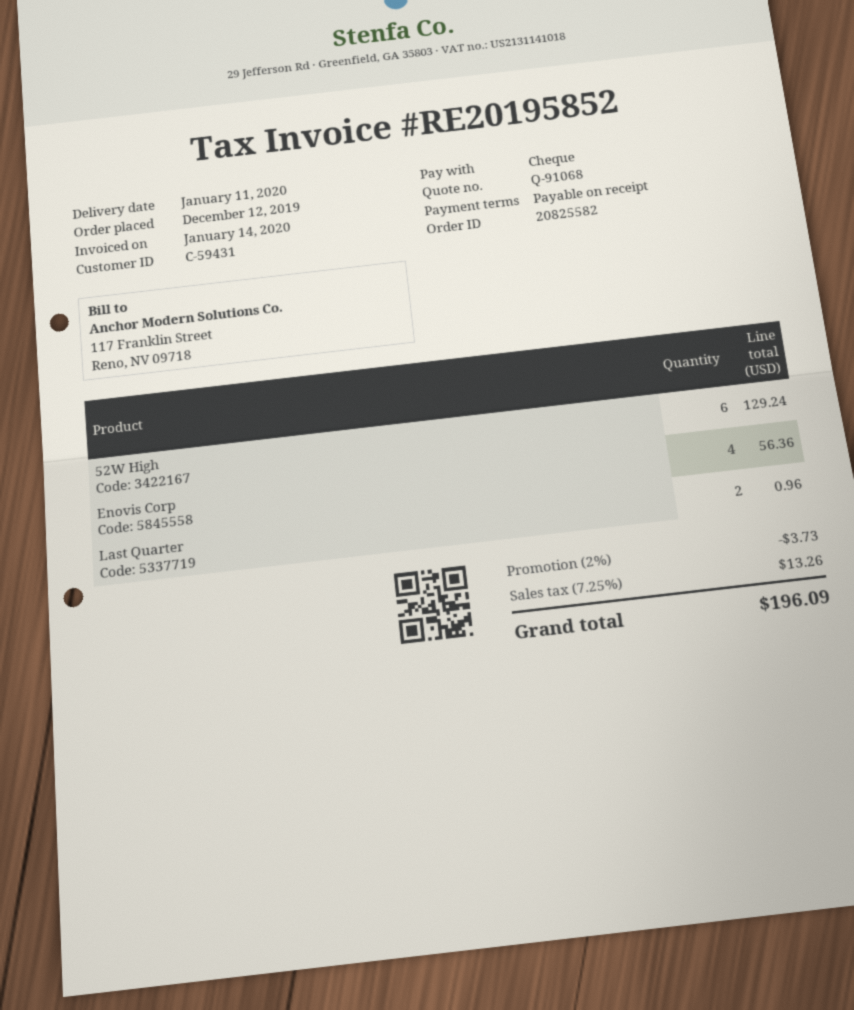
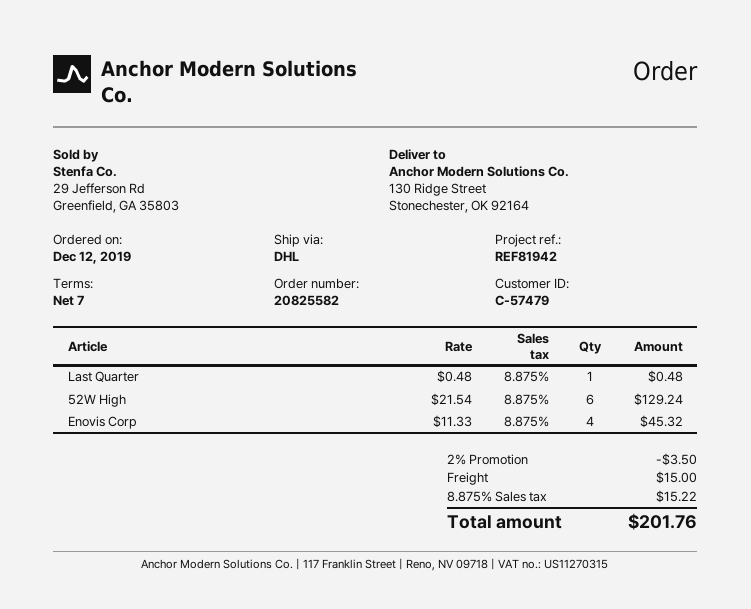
payment terms: on receipt -> 7 days
customer number: C-59431 -> C-57479
Enovis Corp: 4 for 56.36 -> 4 for 45.32
Last Quarter: 2 for 0.96 -> 1 for 0.48
discount: 2% = 3.73 -> 2% = 3.50
shipping: none -> 15.00
tax: 7.25% = 13.26 -> 8.875% = 15.22
total: 196.09 -> 201.76

